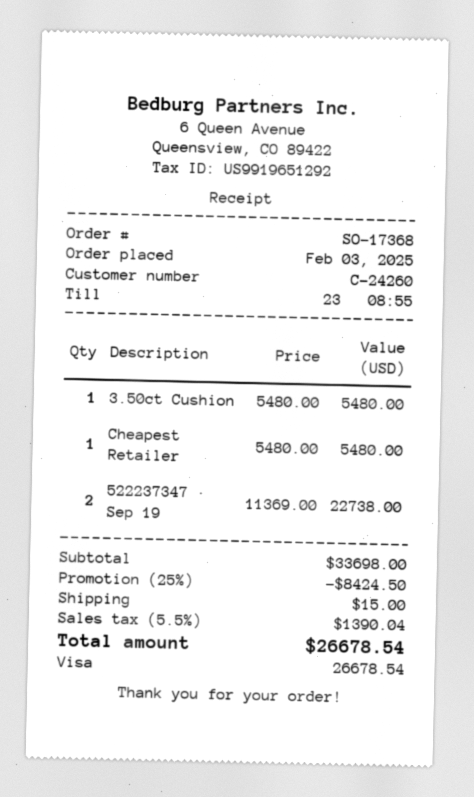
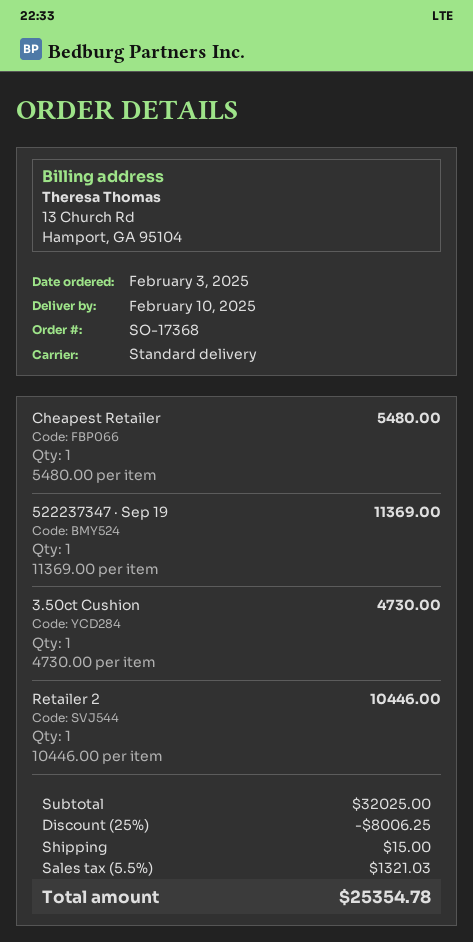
3.50ct Cushion: 1 x 5480.00 = 5480.00 -> 1 x 4730.00 = 4730.00
522237347 · Sep 19: 2 x 11369.00 = 22738.00 -> 1 x 11369.00 = 11369.00
Retailer 2: none -> 1 x 10446.00 = 10446.00
subtotal: 33698.00 -> 32025.00
discount: 25% = 8424.50 -> 25% = 8006.25
tax: 5.5% = 1390.04 -> 5.5% = 1321.03
total: 26678.54 -> 25354.78

